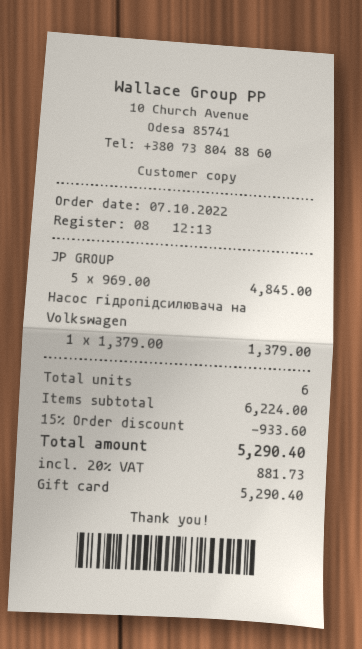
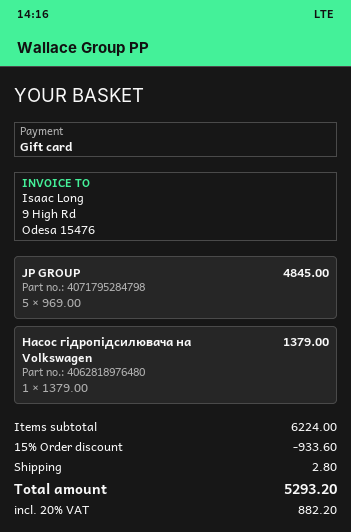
shipping: none -> 2.80
tax: 20% = 881.73 -> 20% = 882.20
total: 5290.40 -> 5293.20

